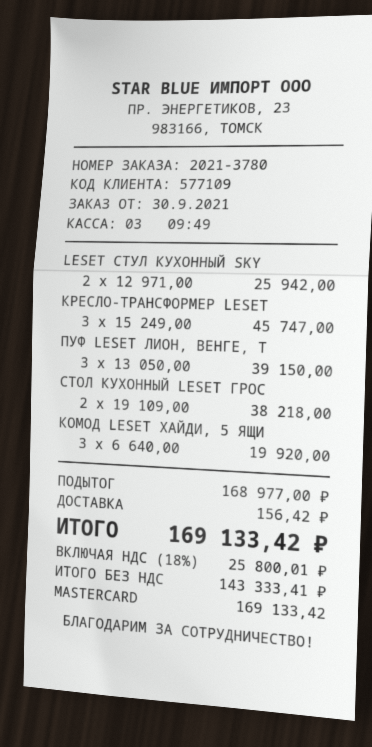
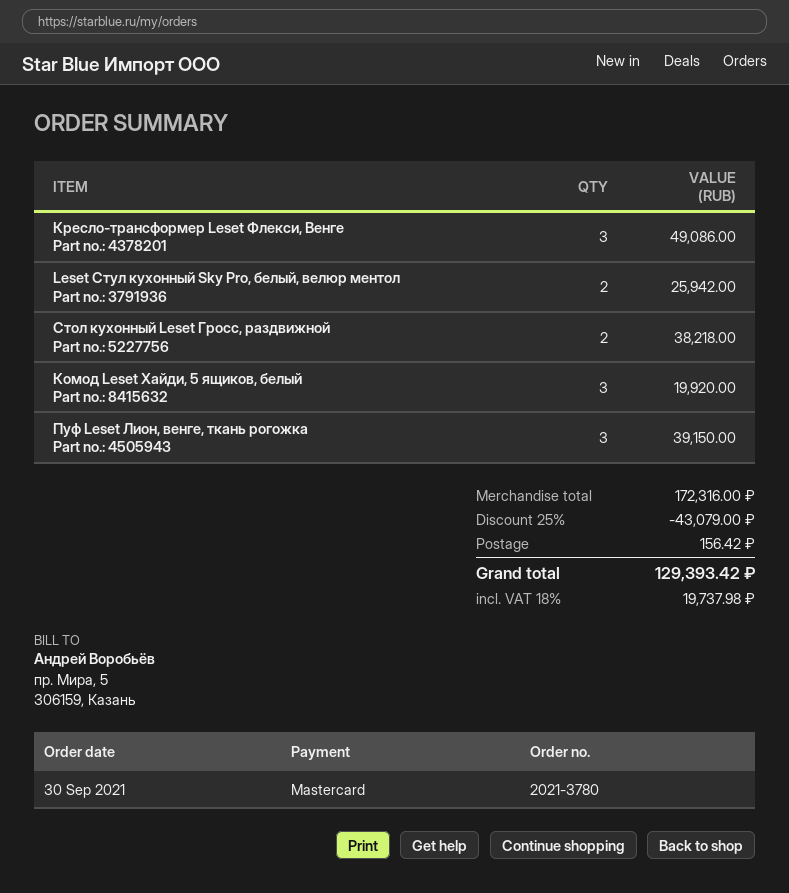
КРЕСЛО-ТРАНСФОРМЕР LESET: 3 for 45747.00 -> 3 for 49086.00
subtotal: 168977.00 -> 172316.00
discount: none -> 25% = 43079.00
tax: 18% = 25800.01 -> 18% = 19737.98
total: 169133.42 -> 129393.42

